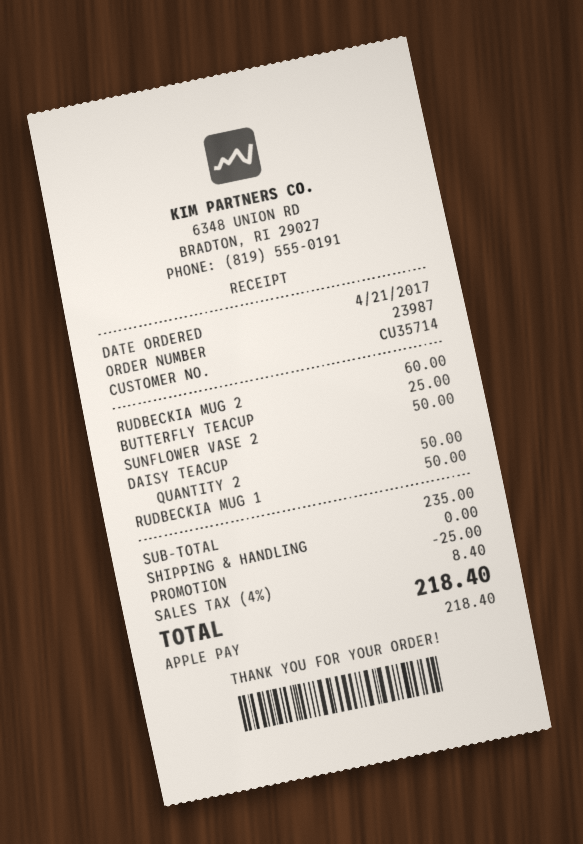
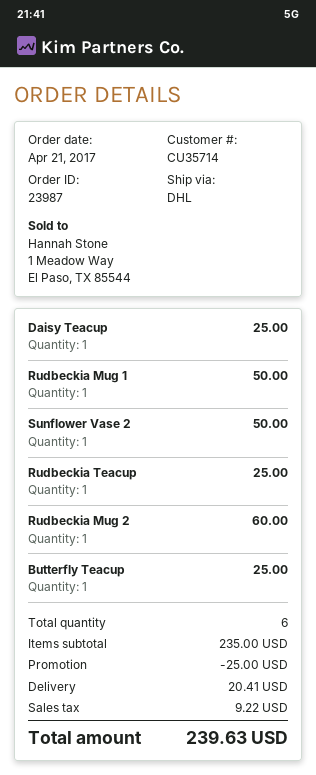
DAISY TEACUP: 2 for 50.00 -> 1 for 25.00
Rudbeckia Teacup: none -> 1 for 25.00
shipping: 0.00 -> 20.41
tax: 8.40 -> 9.22
total: 218.40 -> 239.63

